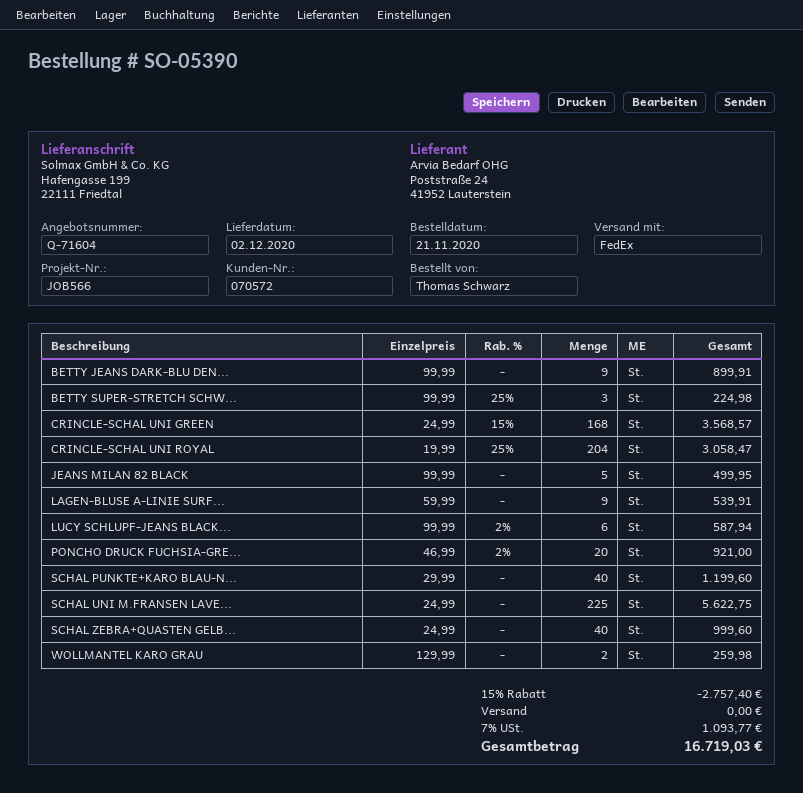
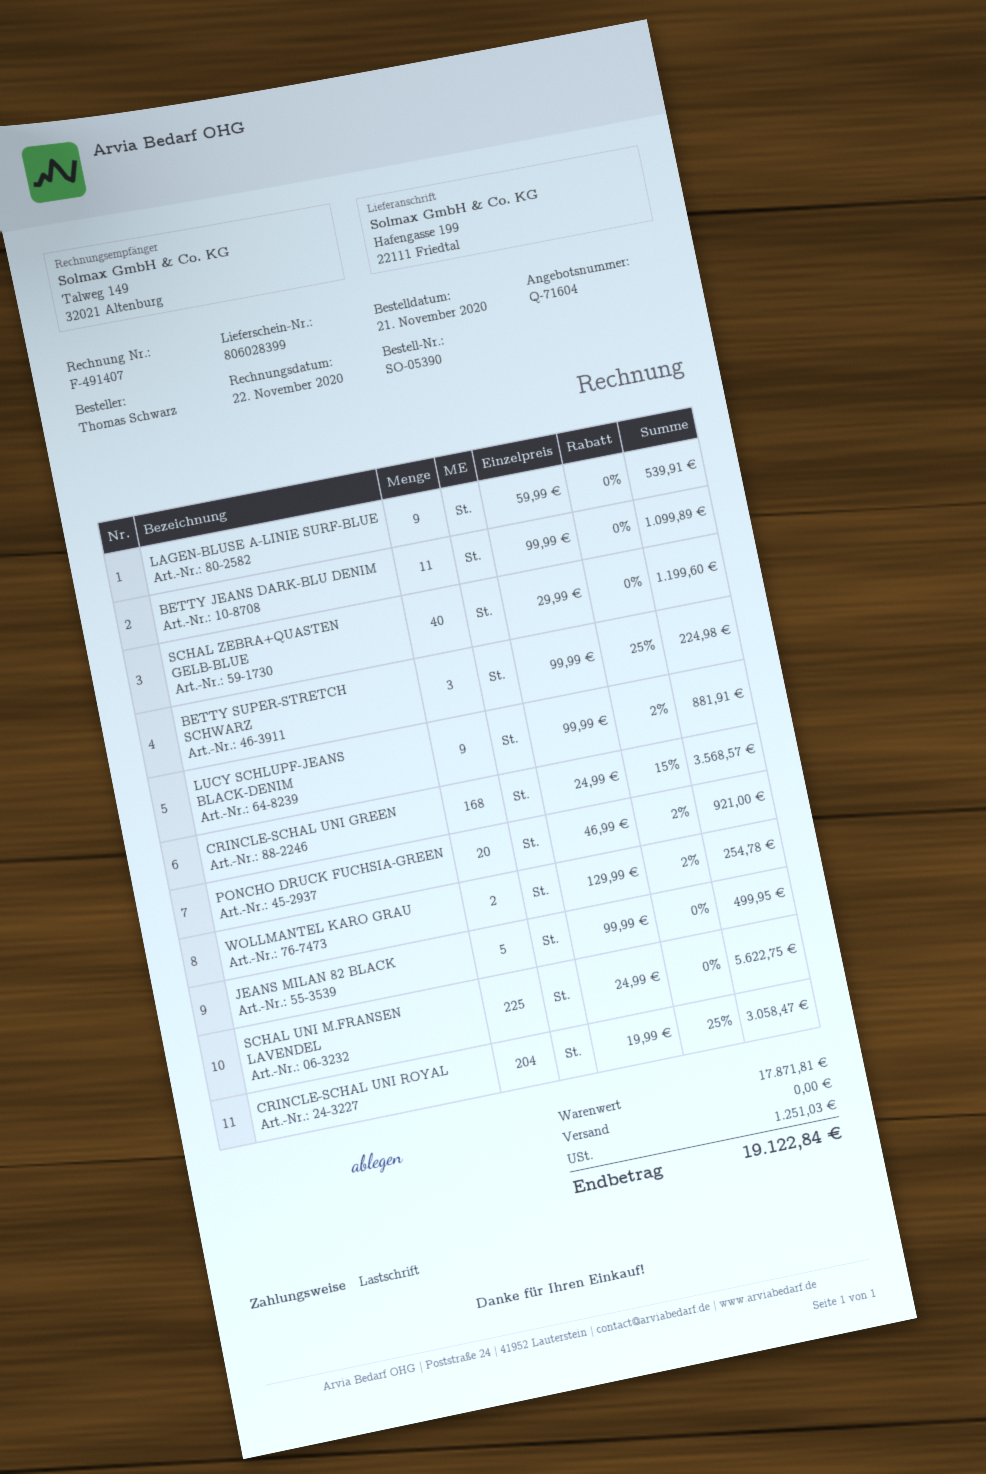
BETTY JEANS DARK-BLU DEN...: 9 x 99.99 = 899.91 -> 11 x 99.99 = 1099.89
LUCY SCHLUPF-JEANS BLACK...: 6 x 99.99 - 2% = 587.94 -> 9 x 99.99 - 2% = 881.91
SCHAL PUNKTE+KARO BLAU-N...: 40 x 29.99 = 1199.60 -> none
SCHAL ZEBRA+QUASTEN GELB...: 40 x 24.99 = 999.60 -> 40 x 29.99 = 1199.60
WOLLMANTEL KARO GRAU: 2 x 129.99 = 259.98 -> 2 x 129.99 - 2% = 254.78
discount: 15% = 2757.40 -> none
tax: 1093.77 -> 1251.03
total: 16719.03 -> 19122.84

